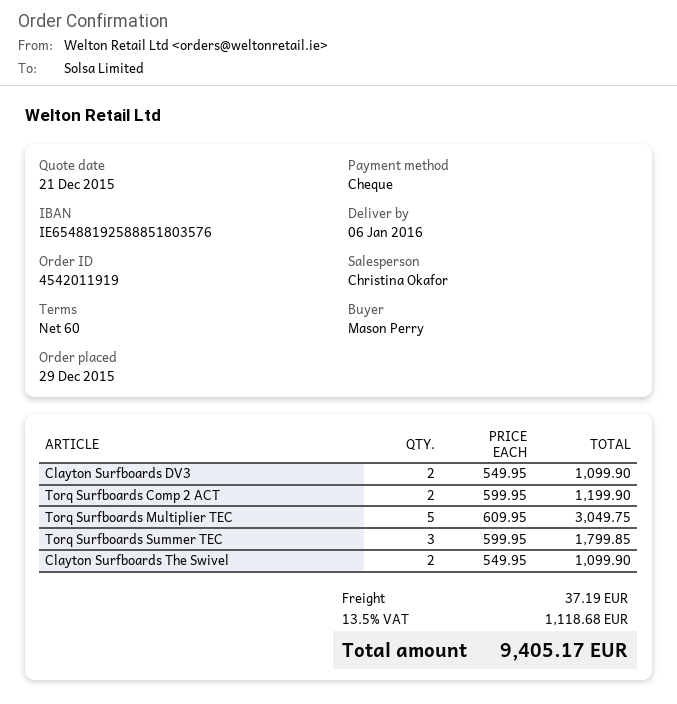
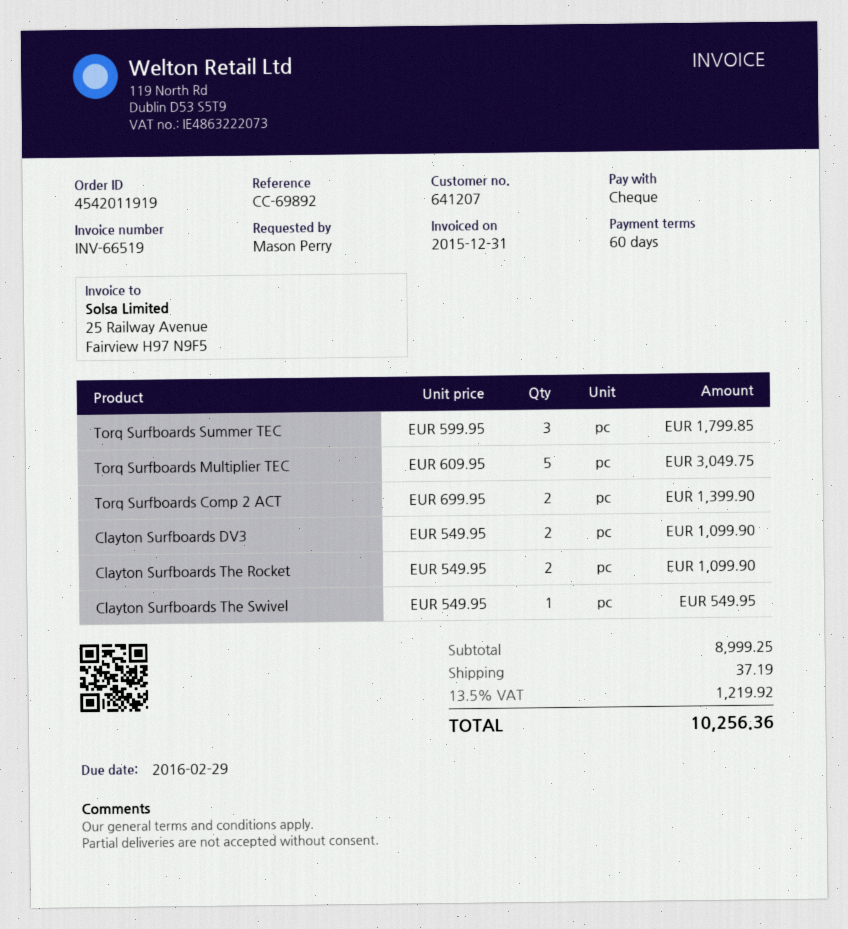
Torq Surfboards Comp 2 ACT: 2 x 599.95 = 1199.90 -> 2 x 699.95 = 1399.90
Clayton Surfboards The Swivel: 2 x 549.95 = 1099.90 -> 1 x 549.95 = 549.95
Clayton Surfboards The Rocket: none -> 2 x 549.95 = 1099.90
tax: 13.5% = 1118.68 -> 13.5% = 1219.92
total: 9405.17 -> 10256.36

